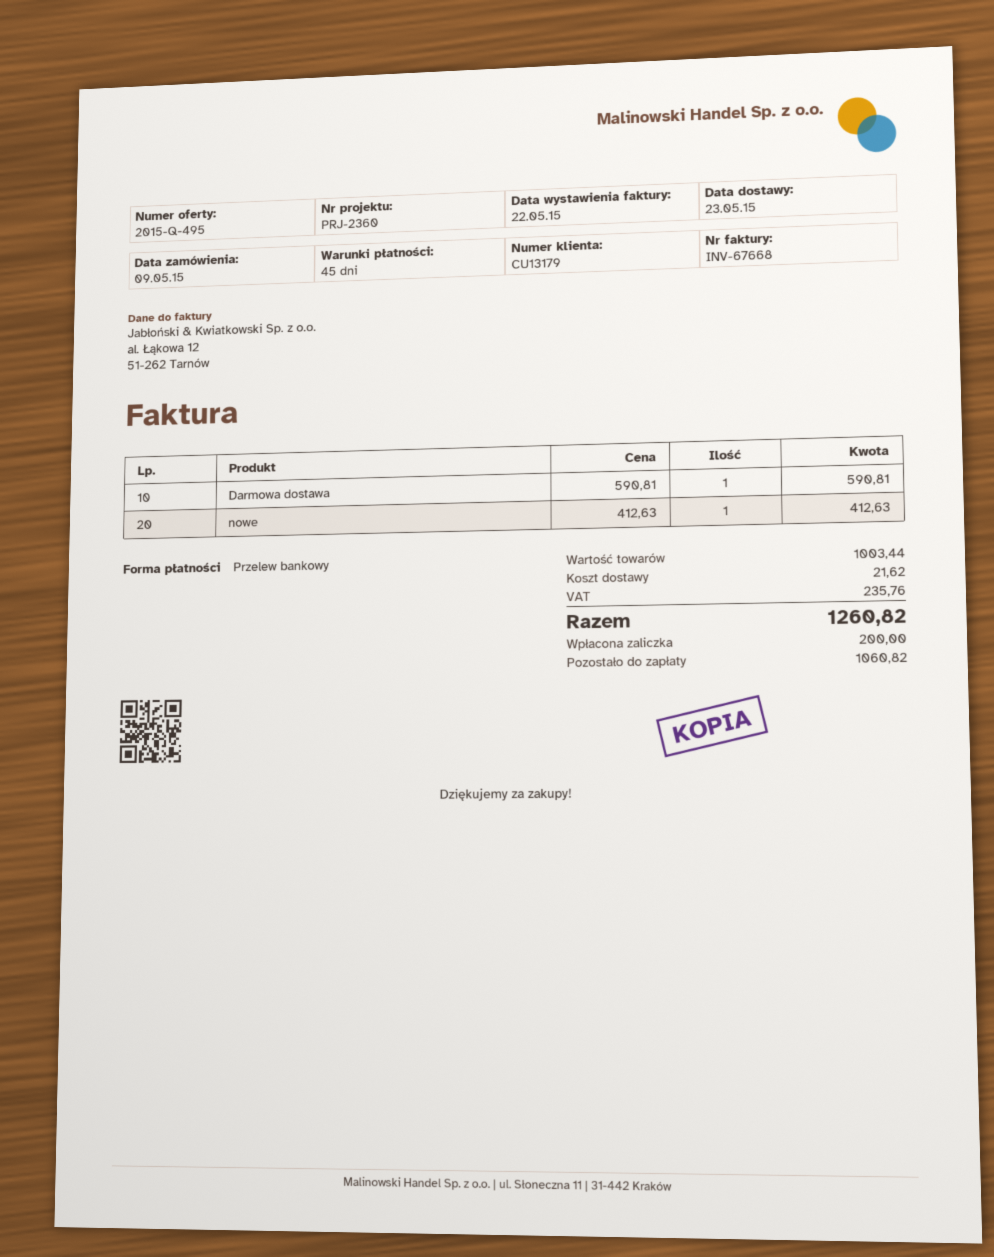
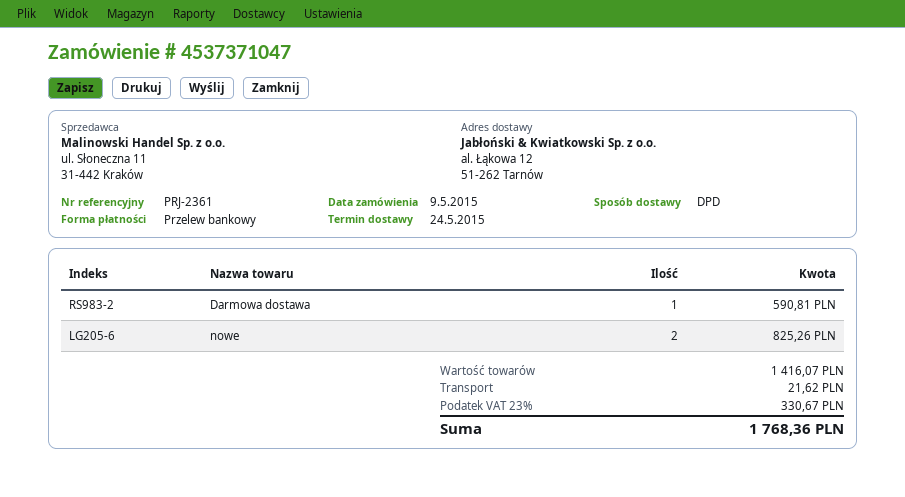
delivery date: 2015-05-23 -> 2015-05-24
reference: PRJ-2360 -> PRJ-2361
nowe: 1 for 412.63 -> 2 for 825.26
subtotal: 1003.44 -> 1416.07
tax: 235.76 -> 330.67
total: 1260.82 -> 1768.36

